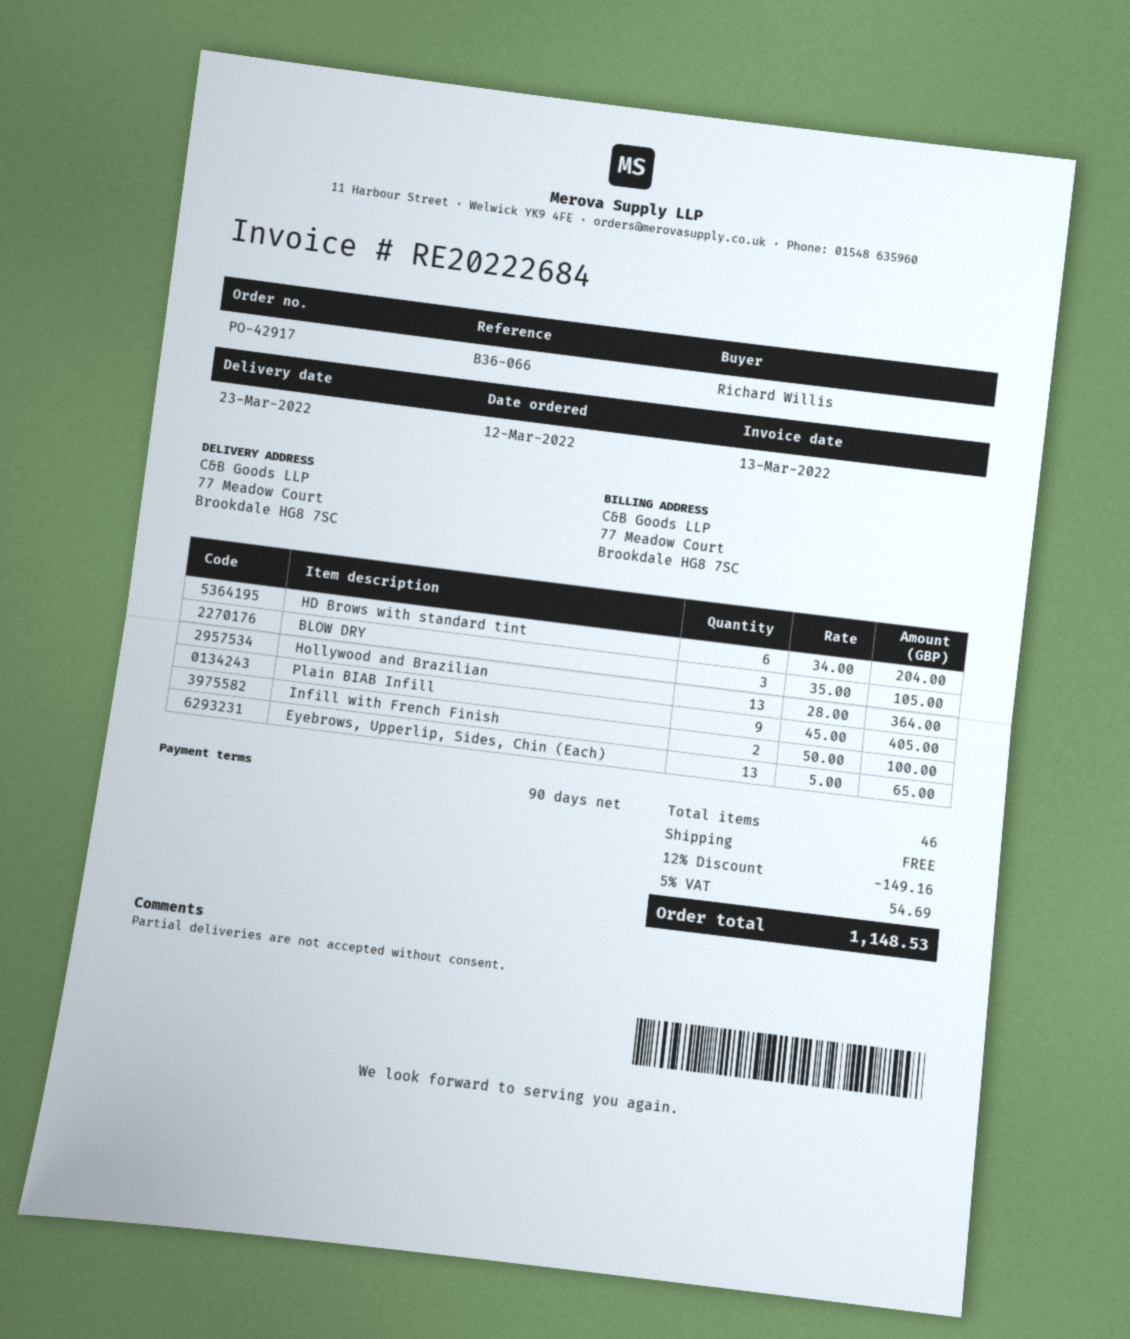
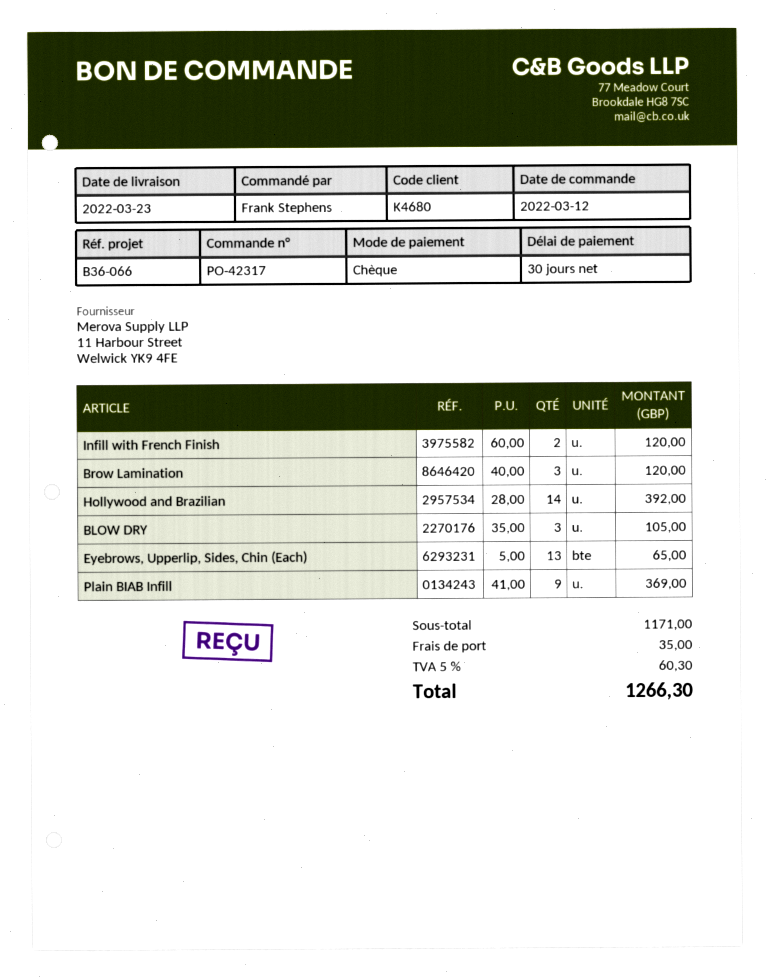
order number: PO-42917 -> PO-42317
payment terms: 90 days -> 30 days
ordered by: Richard Willis -> Frank Stephens
HD Brows with standard tint: 6 x 34.00 = 204.00 -> none
Hollywood and Brazilian: 13 x 28.00 = 364.00 -> 14 x 28.00 = 392.00
Plain BIAB Infill: 9 x 45.00 = 405.00 -> 9 x 41.00 = 369.00
Infill with French Finish: 2 x 50.00 = 100.00 -> 2 x 60.00 = 120.00
Brow Lamination: none -> 3 x 40.00 = 120.00
discount: 12% = 149.16 -> none
shipping: 0.00 -> 35.00
tax: 5% = 54.69 -> 5% = 60.30
total: 1148.53 -> 1266.30

